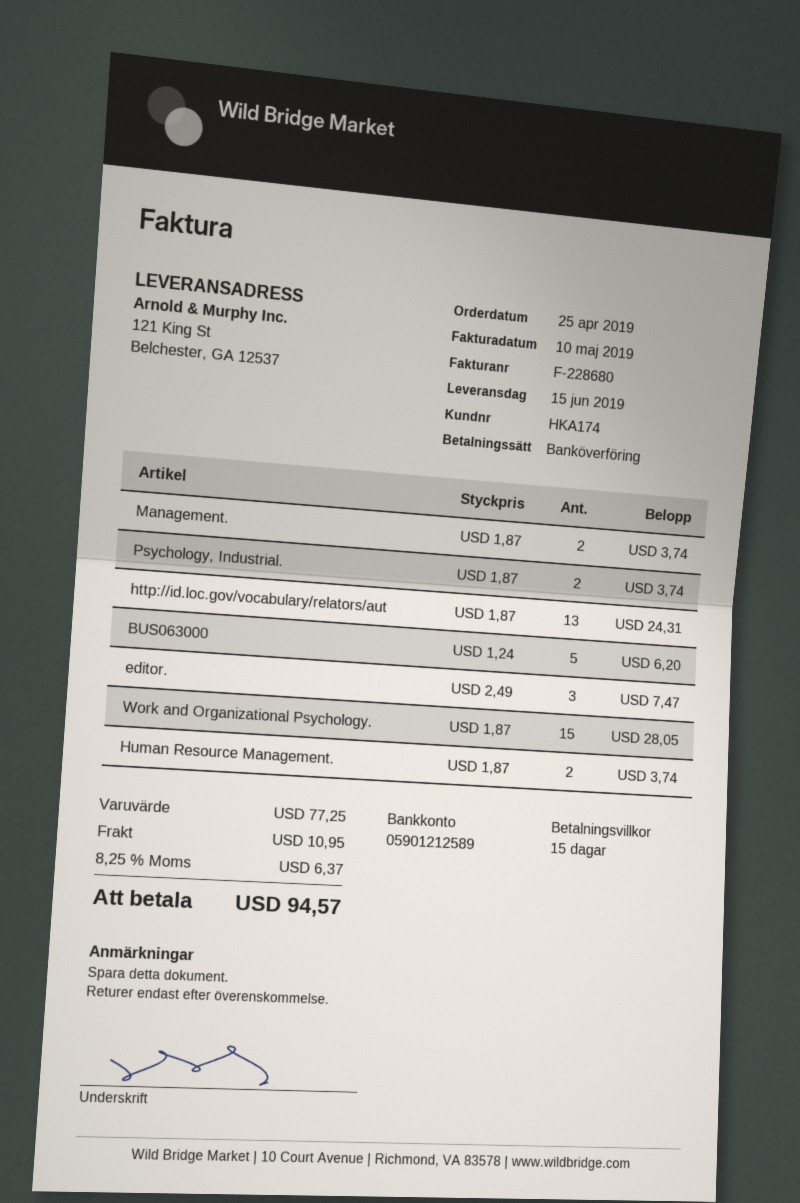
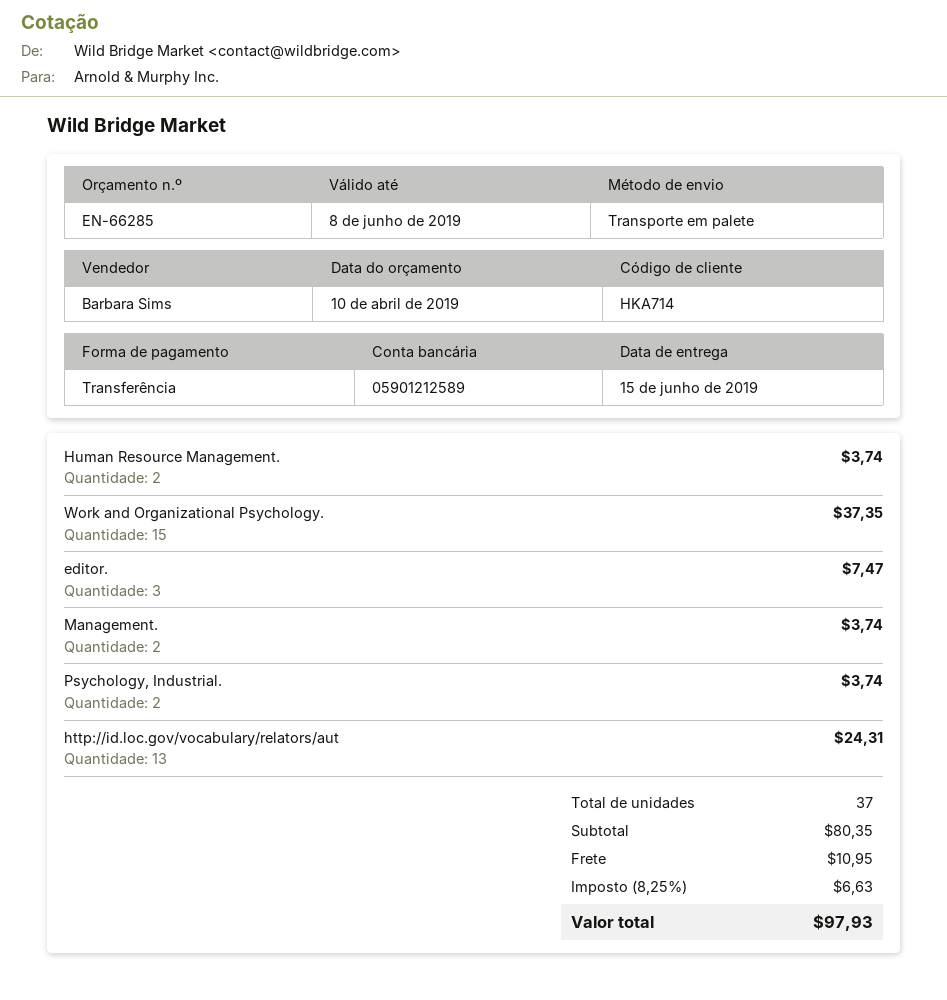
customer number: HKA174 -> HKA714
BUS063000: 5 for 6.20 -> none
Work and Organizational Psychology.: 15 for 28.05 -> 15 for 37.35
subtotal: 77.25 -> 80.35
tax: 8.25% = 6.37 -> 8.25% = 6.63
total: 94.57 -> 97.93

